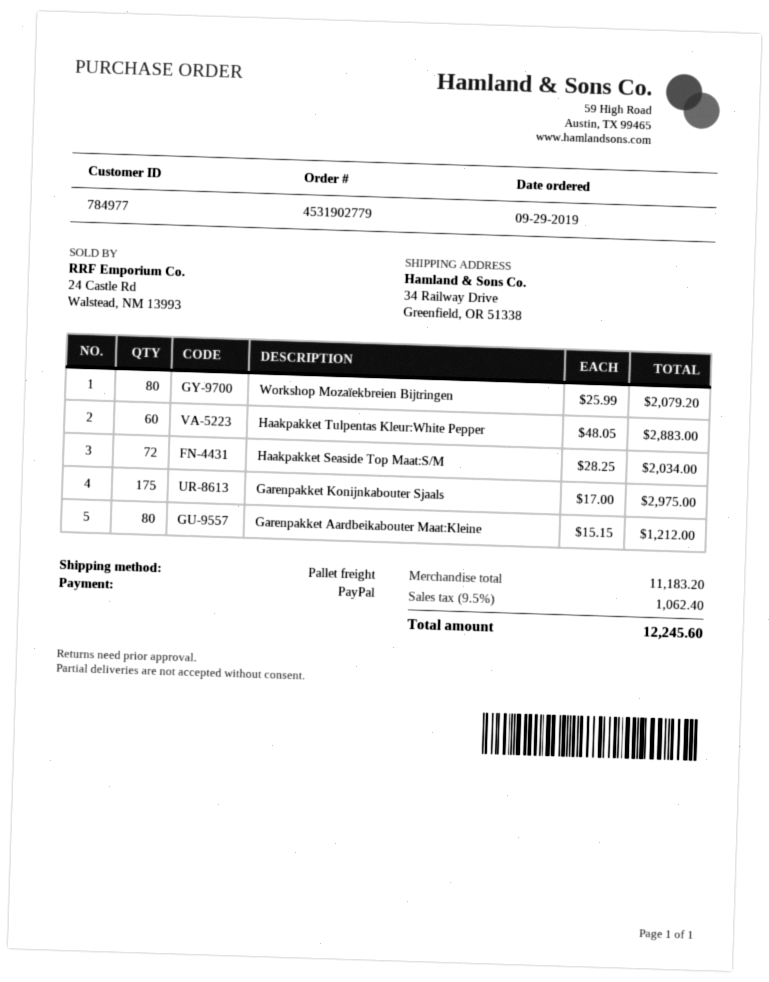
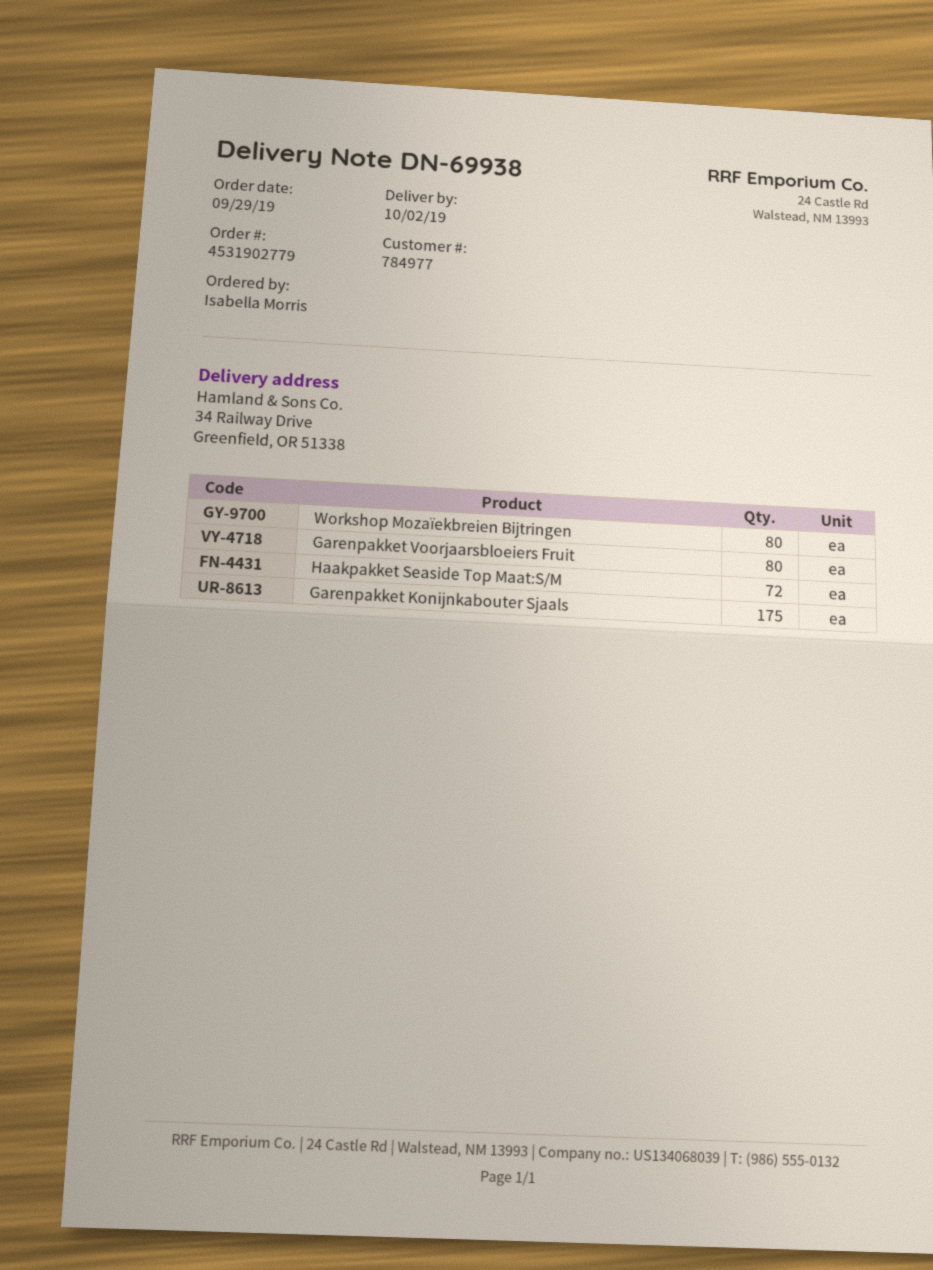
Haakpakket Tulpentas Kleur:White Pepper: 60 -> none
Garenpakket Aardbeikabouter Maat:Kleine: 80 -> none
Garenpakket Voorjaarsbloeiers Fruit: none -> 80

